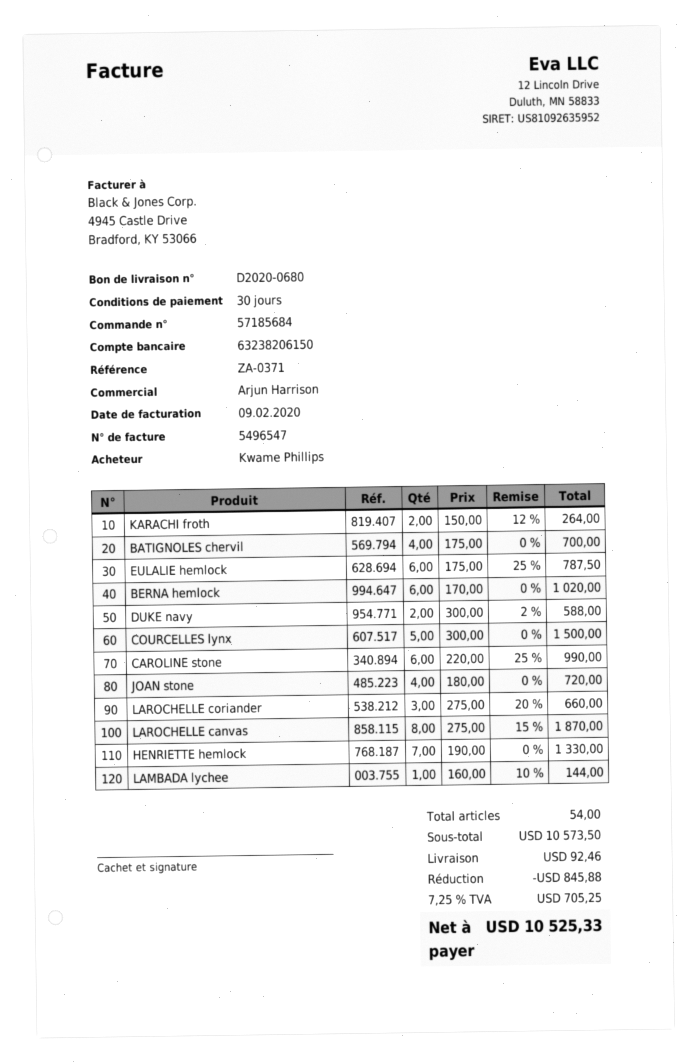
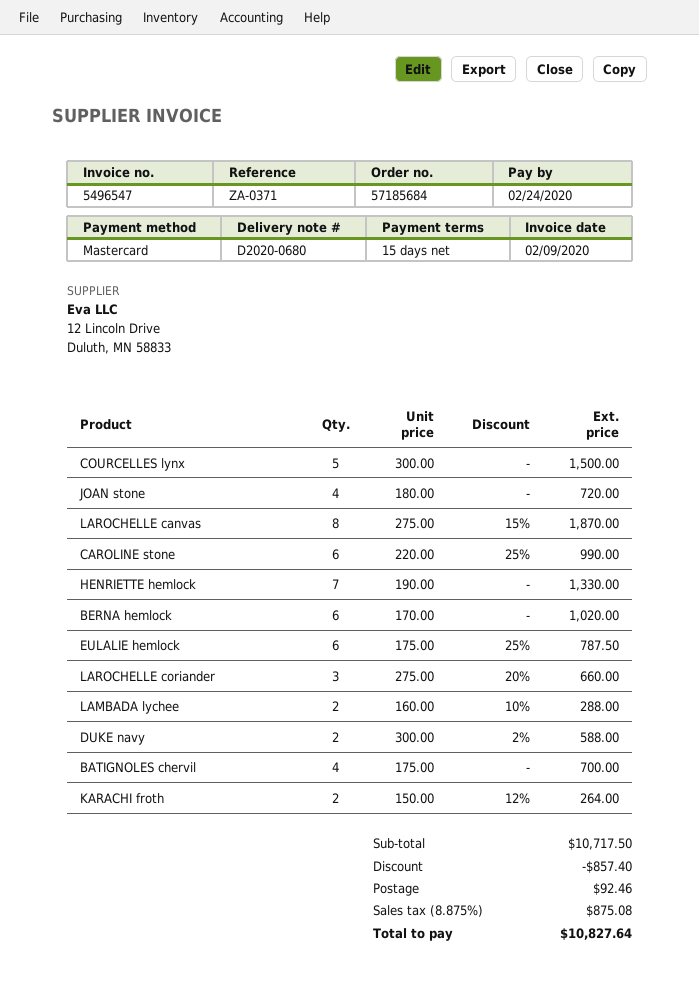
payment terms: 30 days -> 15 days
LAMBADA lychee: 1 x 160.00 - 10% = 144.00 -> 2 x 160.00 - 10% = 288.00
subtotal: 10573.50 -> 10717.50
discount: 845.88 -> 857.40
tax: 7.25% = 705.25 -> 8.875% = 875.08
total: 10525.33 -> 10827.64

